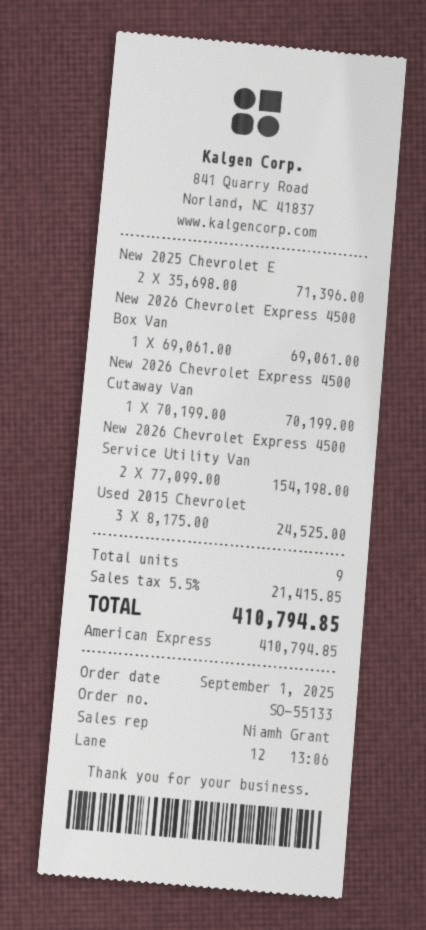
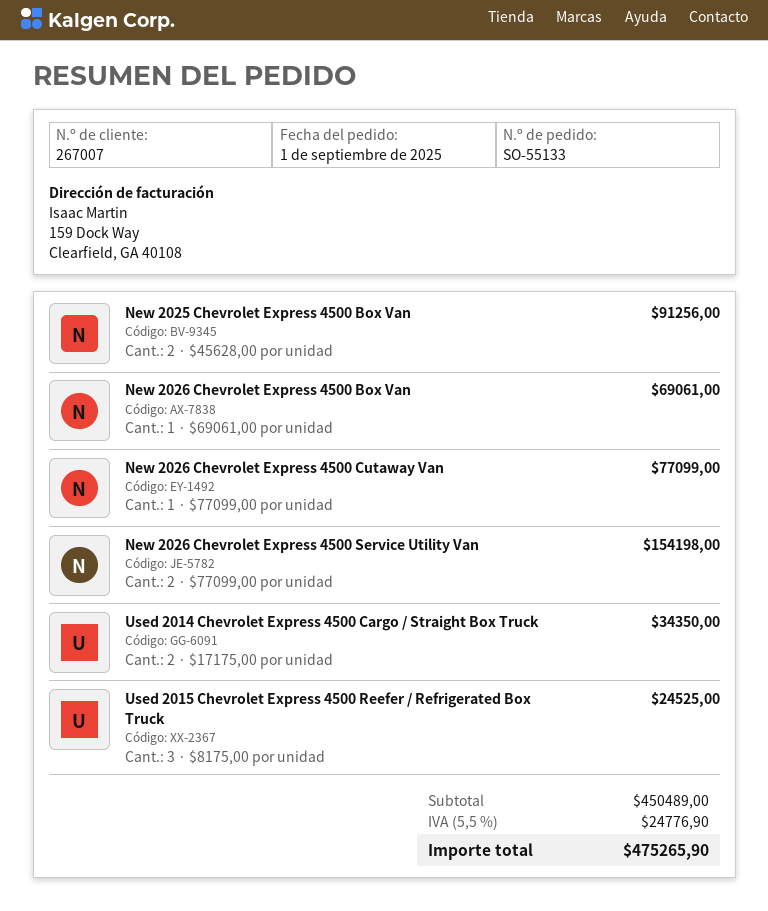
New 2025 Chevrolet E: 2 x 35698.00 = 71396.00 -> 2 x 45628.00 = 91256.00
New 2026 Chevrolet Express 4500 Cutaway Van: 1 x 70199.00 = 70199.00 -> 1 x 77099.00 = 77099.00
Used 2014 Chevrolet Express 4500 Cargo / Straight Box Truck: none -> 2 x 17175.00 = 34350.00
tax: 5.5% = 21415.85 -> 5.5% = 24776.90
total: 410794.85 -> 475265.90

